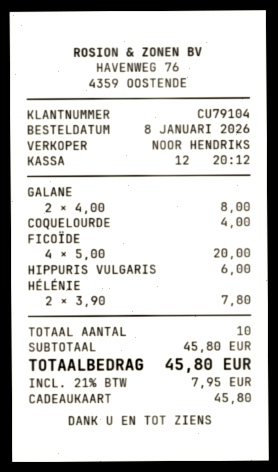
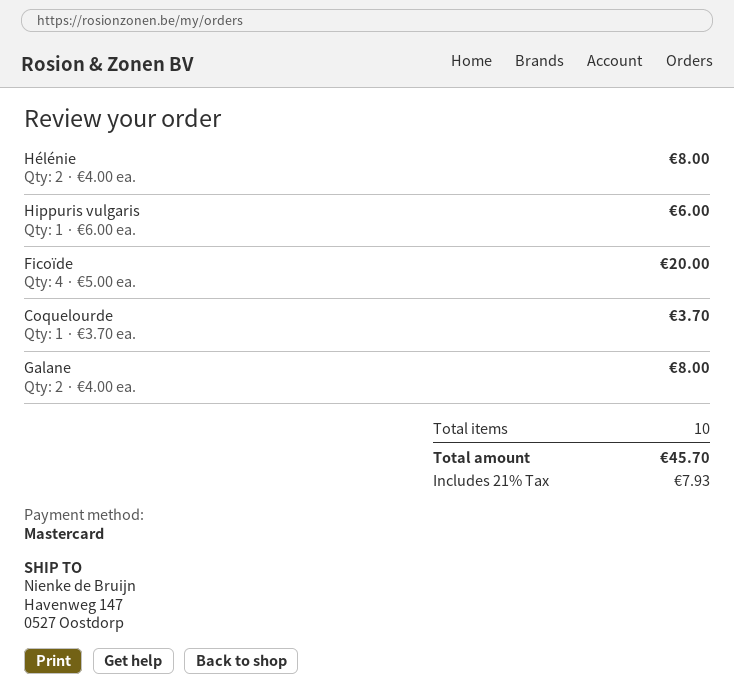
payment method: gift card -> Mastercard
COQUELOURDE: 1 x 4.00 = 4.00 -> 1 x 3.70 = 3.70
HÉLÉNIE: 2 x 3.90 = 7.80 -> 2 x 4.00 = 8.00
tax: 21% = 7.95 -> 21% = 7.93
total: 45.80 -> 45.70

